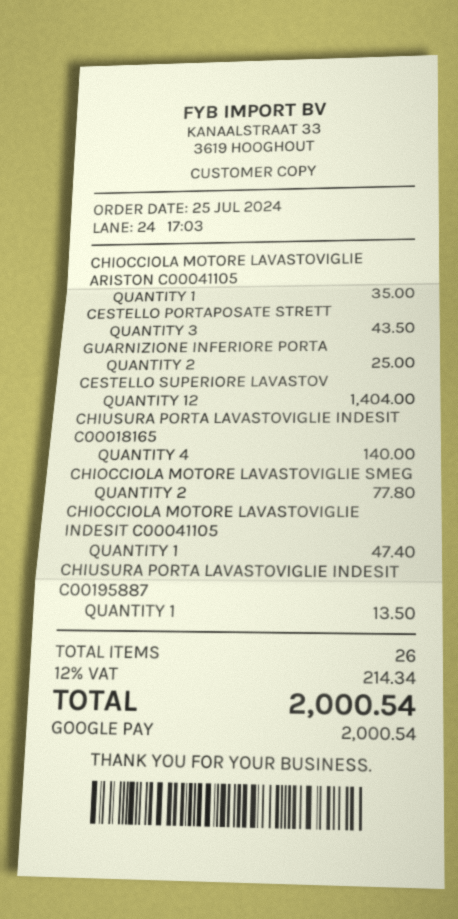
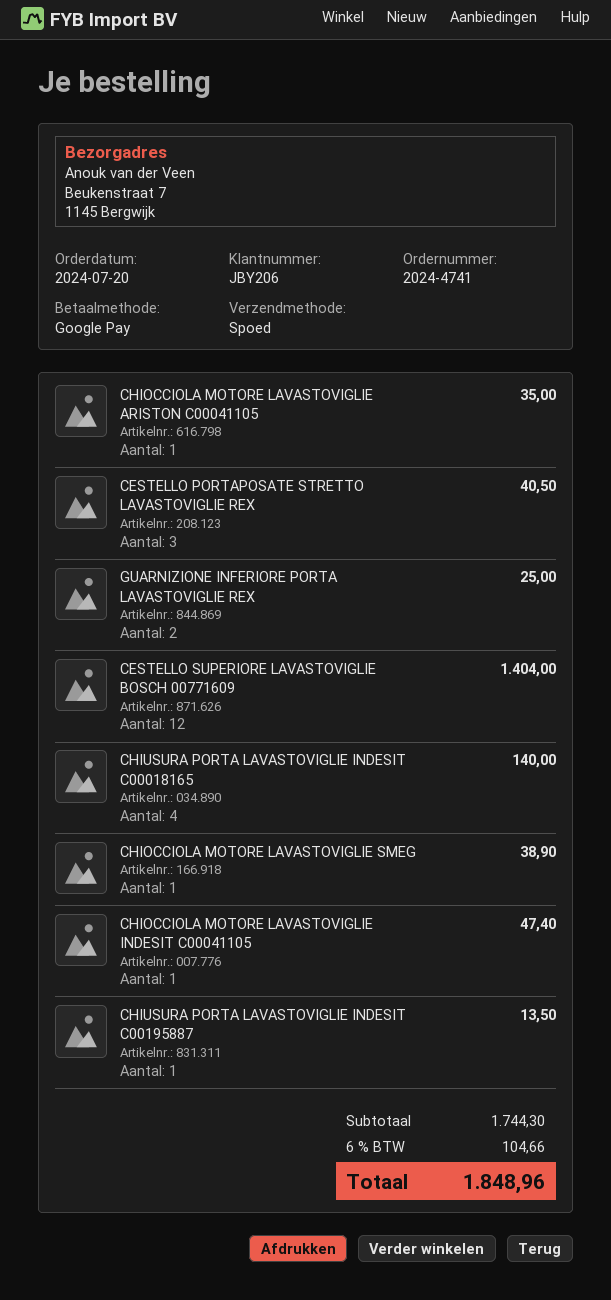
order date: 2024-07-25 -> 2024-07-20
CESTELLO PORTAPOSATE STRETT: 3 for 43.50 -> 3 for 40.50
CHIOCCIOLA MOTORE LAVASTOVIGLIE SMEG: 2 for 77.80 -> 1 for 38.90
tax: 12% = 214.34 -> 6% = 104.66
total: 2000.54 -> 1848.96

